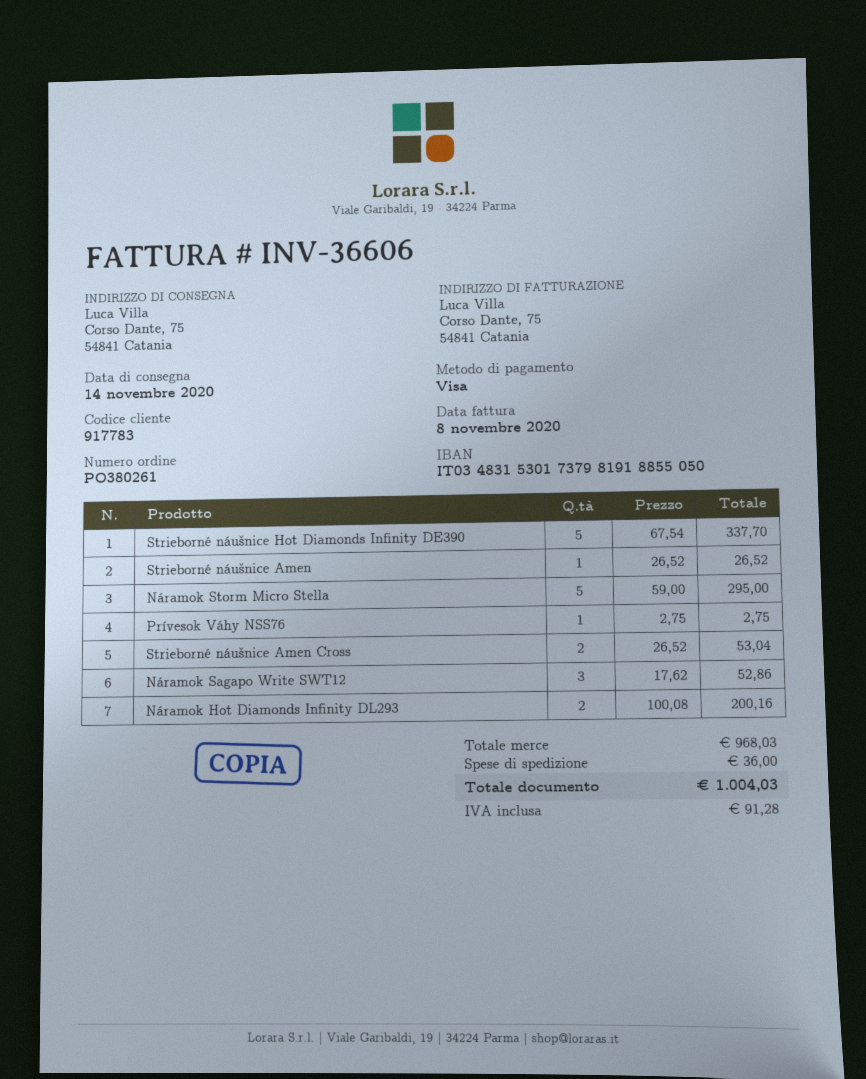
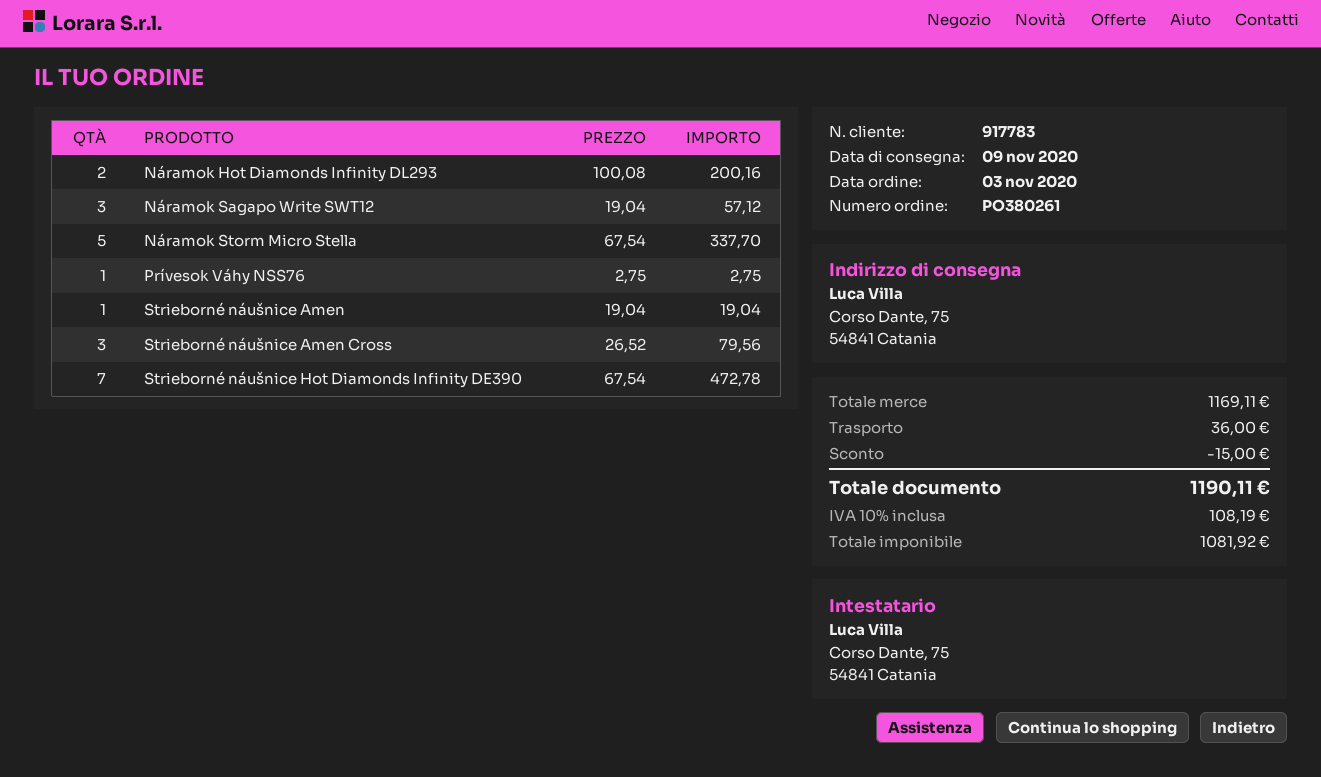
delivery date: 2020-11-14 -> 2020-11-09
Strieborné náušnice Hot Diamonds Infinity DE390: 5 x 67.54 = 337.70 -> 7 x 67.54 = 472.78
Strieborné náušnice Amen: 1 x 26.52 = 26.52 -> 1 x 19.04 = 19.04
Náramok Storm Micro Stella: 5 x 59.00 = 295.00 -> 5 x 67.54 = 337.70
Strieborné náušnice Amen Cross: 2 x 26.52 = 53.04 -> 3 x 26.52 = 79.56
Náramok Sagapo Write SWT12: 3 x 17.62 = 52.86 -> 3 x 19.04 = 57.12
subtotal: 968.03 -> 1169.11
discount: none -> 15.00
tax: 91.28 -> 108.19
total: 1004.03 -> 1190.11

